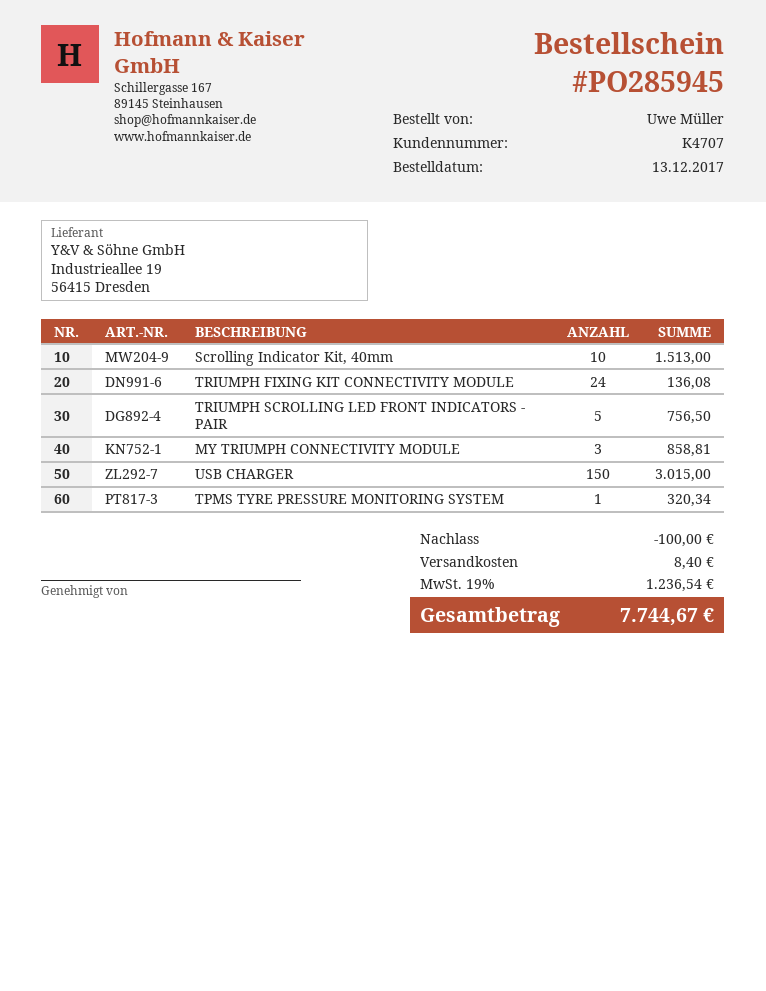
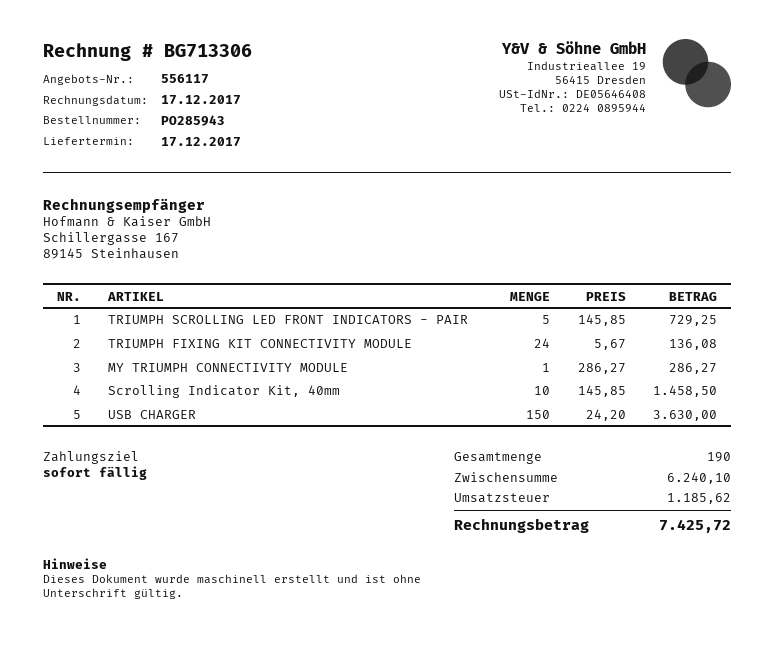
order number: PO285945 -> PO285943
Scrolling Indicator Kit, 40mm: 10 for 1513.00 -> 10 for 1458.50
TRIUMPH SCROLLING LED FRONT INDICATORS - PAIR: 5 for 756.50 -> 5 for 729.25
MY TRIUMPH CONNECTIVITY MODULE: 3 for 858.81 -> 1 for 286.27
USB CHARGER: 150 for 3015.00 -> 150 for 3630.00
TPMS TYRE PRESSURE MONITORING SYSTEM: 1 for 320.34 -> none
discount: 100.00 -> none
shipping: 8.40 -> none
tax: 1236.54 -> 1185.62
total: 7744.67 -> 7425.72

